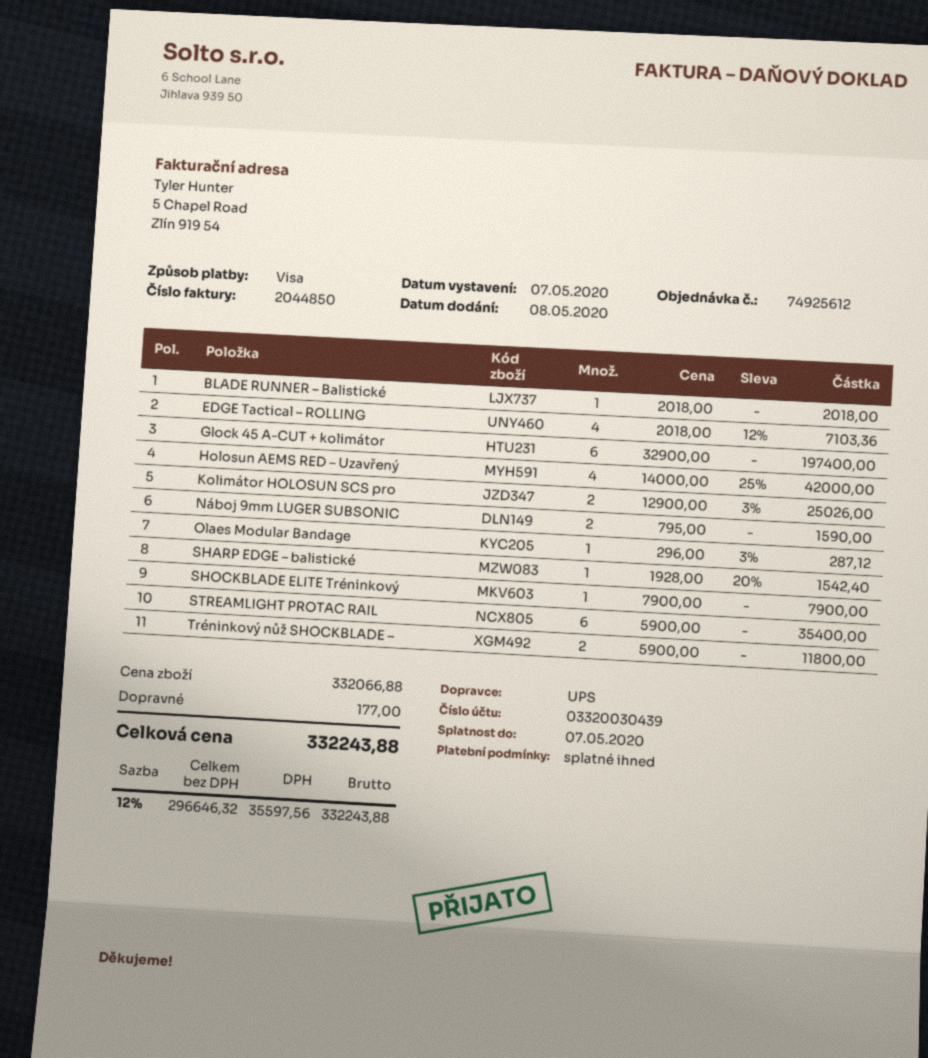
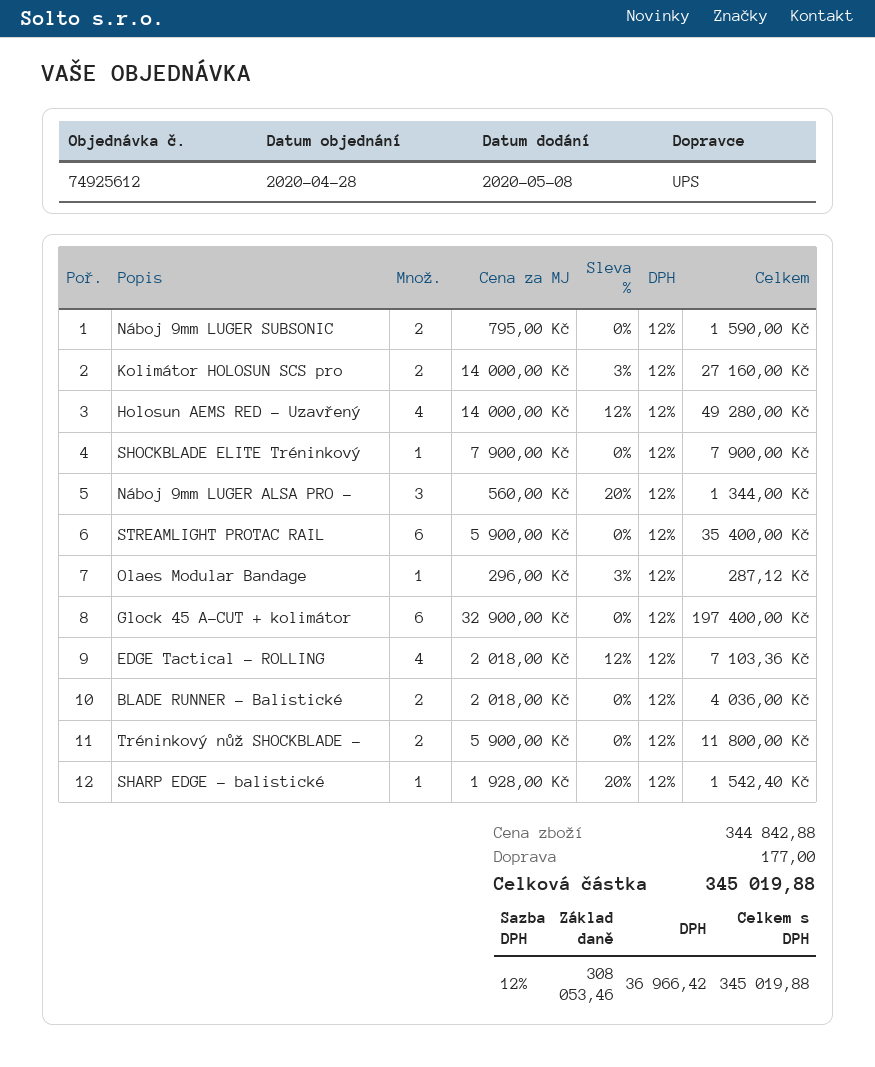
BLADE RUNNER – Balistické: 1 x 2018.00 = 2018.00 -> 2 x 2018.00 = 4036.00
Holosun AEMS RED – Uzavřený: 4 x 14000.00 - 25% = 42000.00 -> 4 x 14000.00 - 12% = 49280.00
Kolimátor HOLOSUN SCS pro: 2 x 12900.00 - 3% = 25026.00 -> 2 x 14000.00 - 3% = 27160.00
Náboj 9mm LUGER ALSA PRO –: none -> 3 x 560.00 - 20% = 1344.00
subtotal: 332066.88 -> 344842.88
net: 296646.32 -> 308053.46
tax: 12% = 35597.56 -> 12% = 36966.42
total: 332243.88 -> 345019.88

